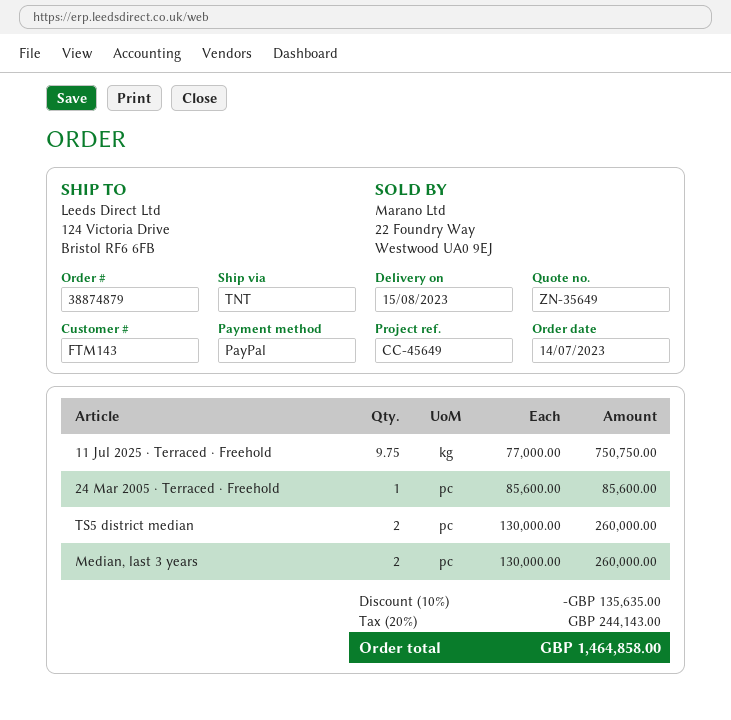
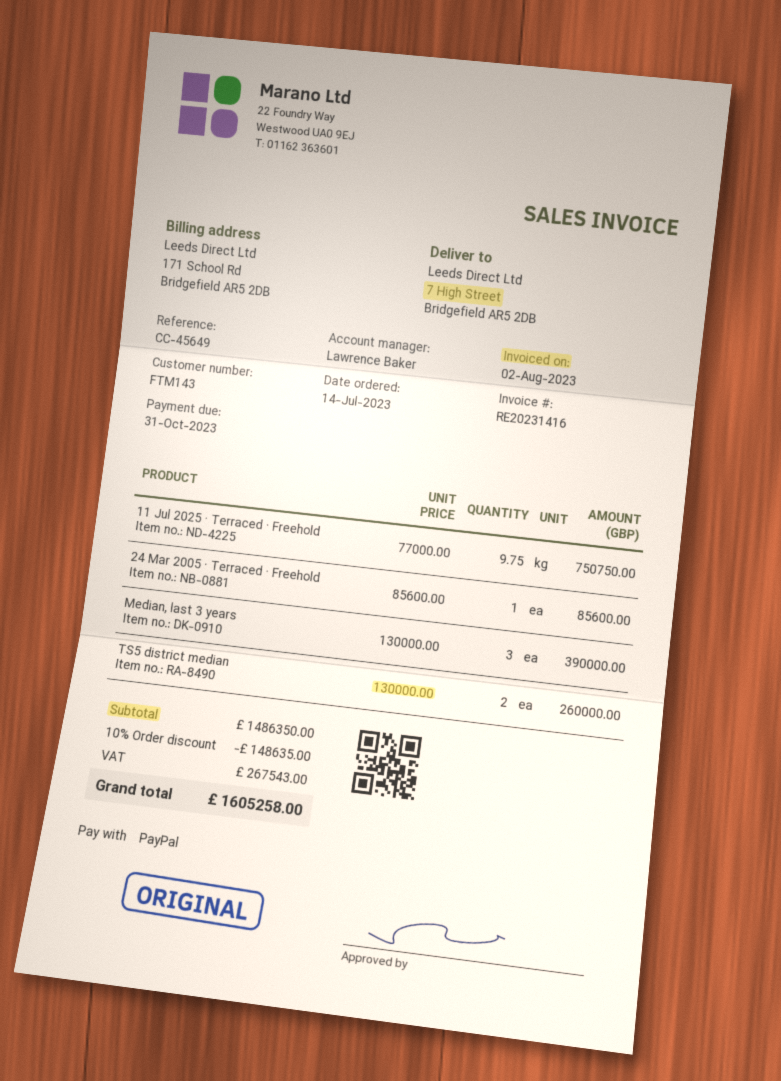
ship to: 124 Victoria Drive, Bristol RF6 6FB -> 7 High Street, Bridgefield AR5 2DB
Median, last 3 years: 2 x 130000.00 = 260000.00 -> 3 x 130000.00 = 390000.00
discount: 10% = 135635.00 -> 10% = 148635.00
tax: 244143.00 -> 267543.00
total: 1464858.00 -> 1605258.00

